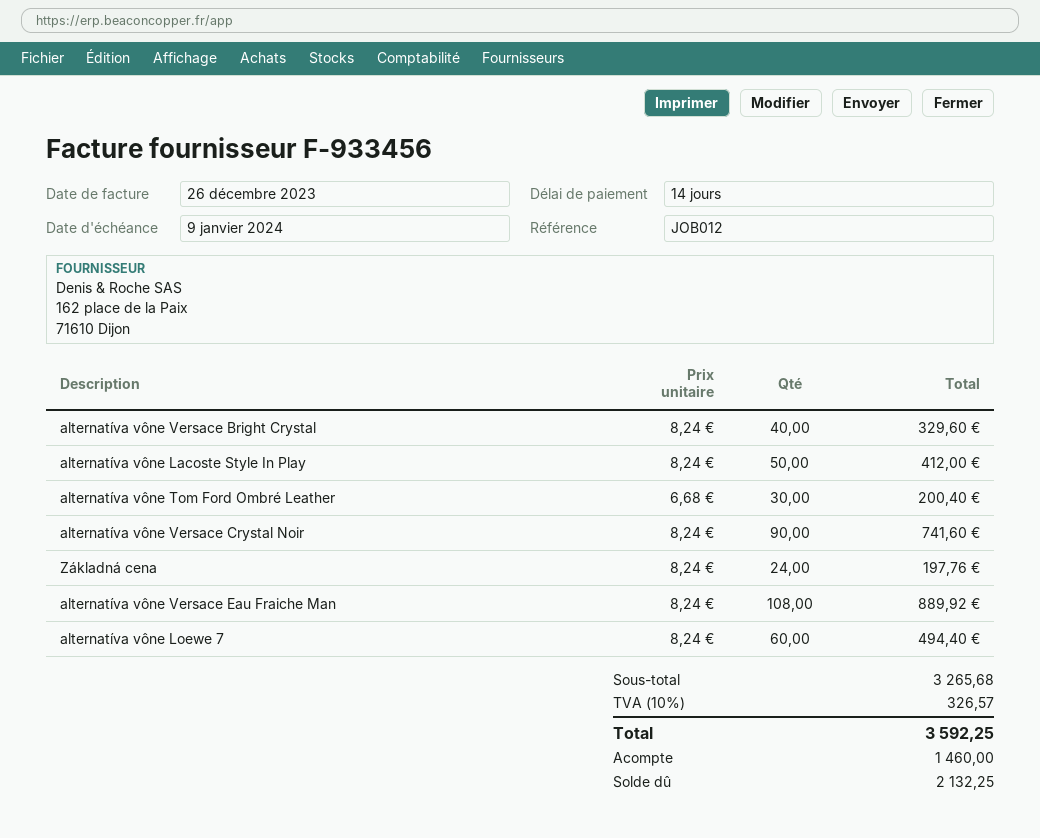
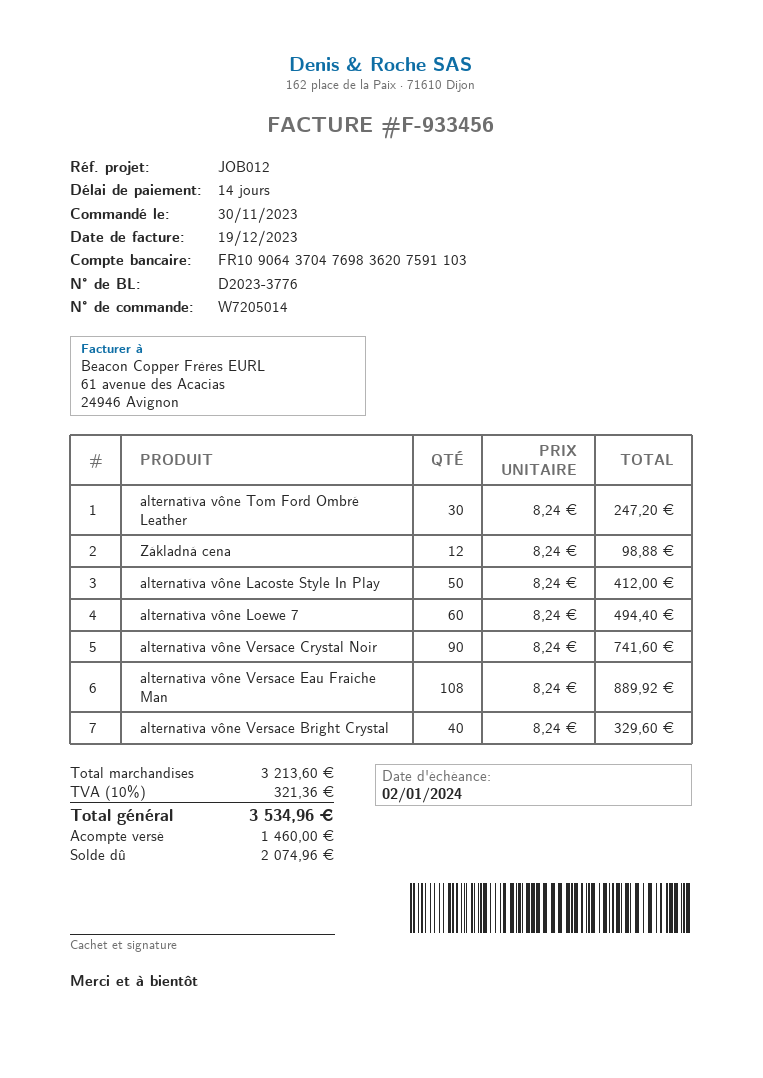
invoice date: 2023-12-26 -> 2023-12-19
due date: 2024-01-09 -> 2024-01-02
alternatíva vône Tom Ford Ombré Leather: 30 x 6.68 = 200.40 -> 30 x 8.24 = 247.20
Základná cena: 24 x 8.24 = 197.76 -> 12 x 8.24 = 98.88
subtotal: 3265.68 -> 3213.60
tax: 10% = 326.57 -> 10% = 321.36
total: 3592.25 -> 3534.96
balance: 2132.25 -> 2074.96

